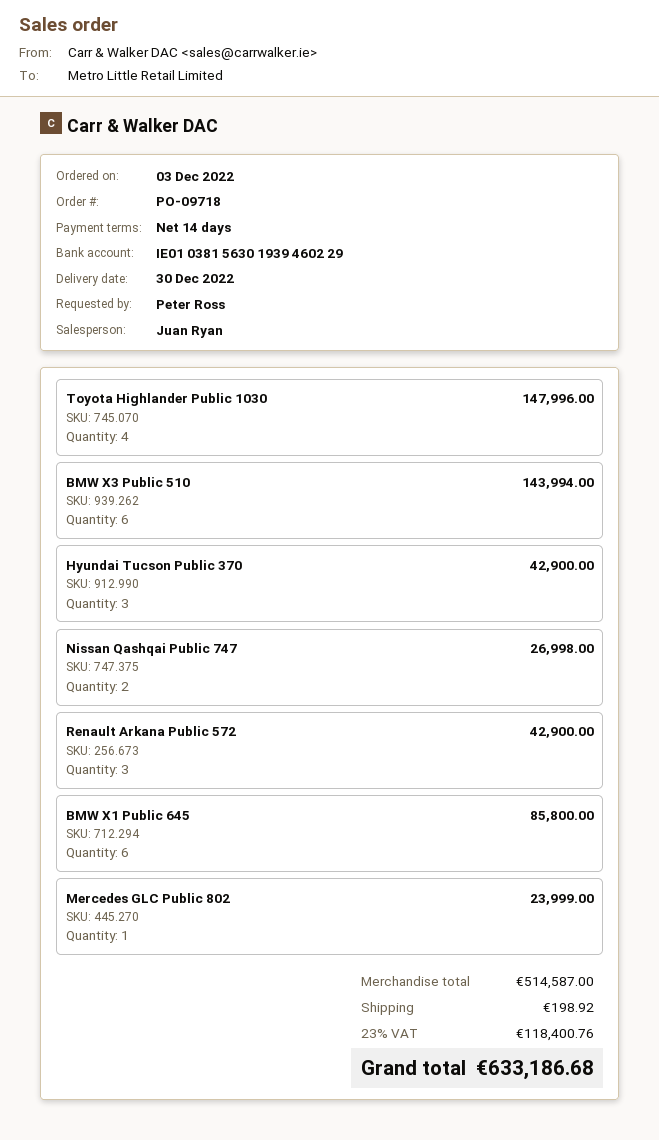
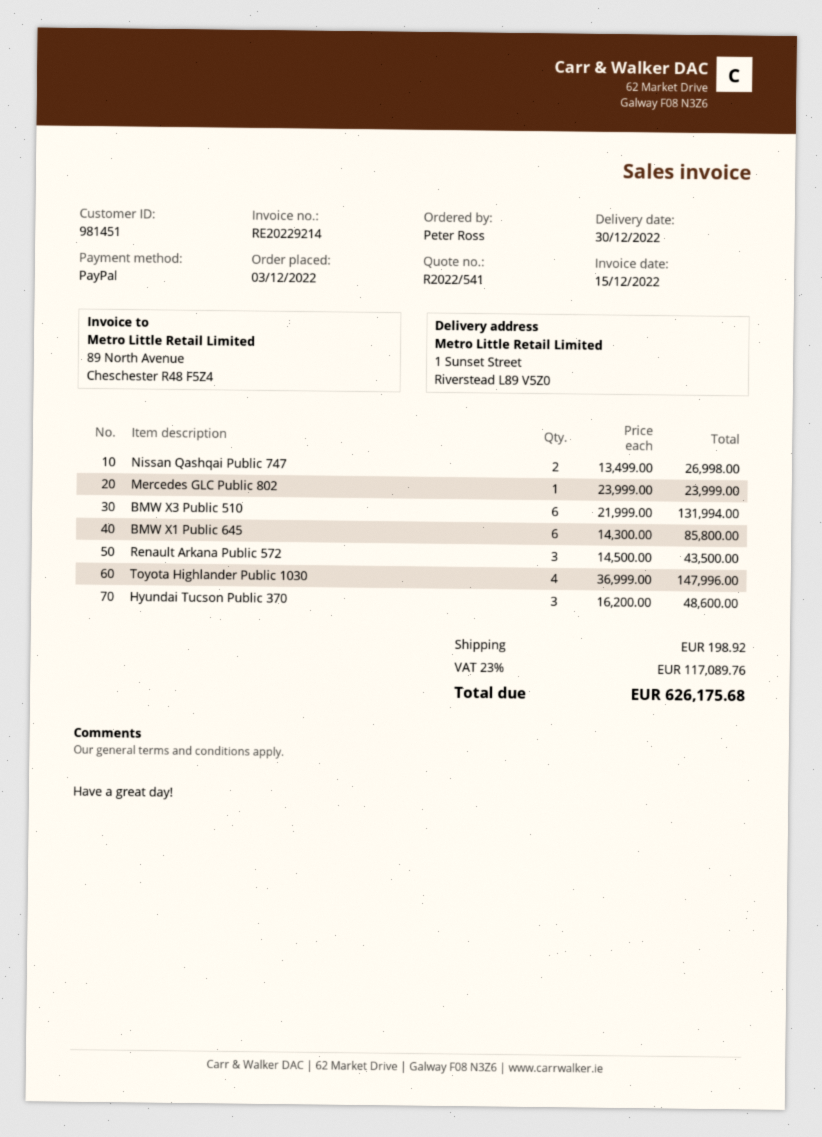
BMW X3 Public 510: 6 for 143994.00 -> 6 for 131994.00
Hyundai Tucson Public 370: 3 for 42900.00 -> 3 for 48600.00
Renault Arkana Public 572: 3 for 42900.00 -> 3 for 43500.00
tax: 23% = 118400.76 -> 23% = 117089.76
total: 633186.68 -> 626175.68

